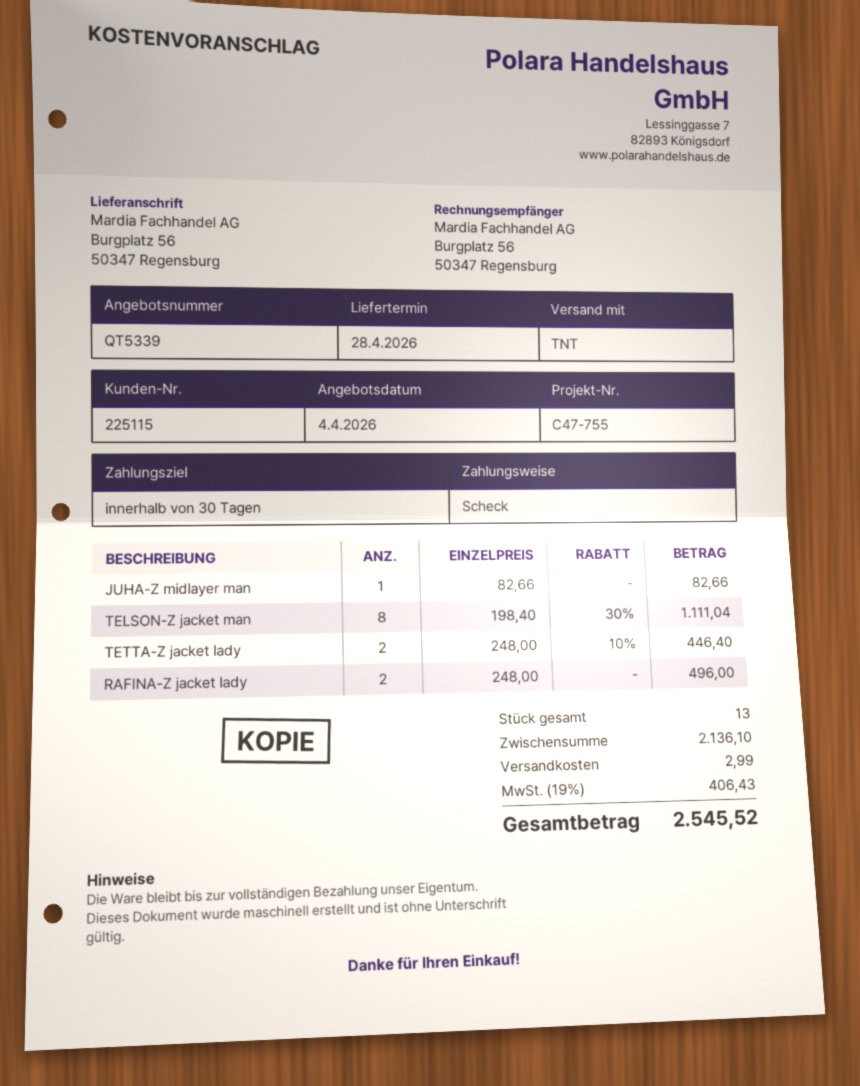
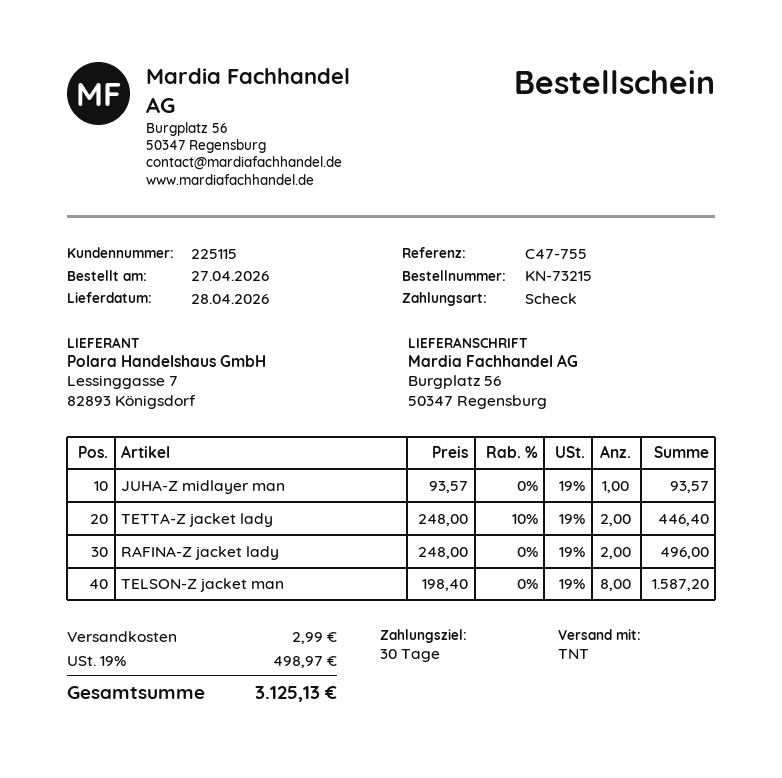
JUHA-Z midlayer man: 1 x 82.66 = 82.66 -> 1 x 93.57 = 93.57
TELSON-Z jacket man: 8 x 198.40 - 30% = 1111.04 -> 8 x 198.40 = 1587.20
tax: 19% = 406.43 -> 19% = 498.97
total: 2545.52 -> 3125.13

